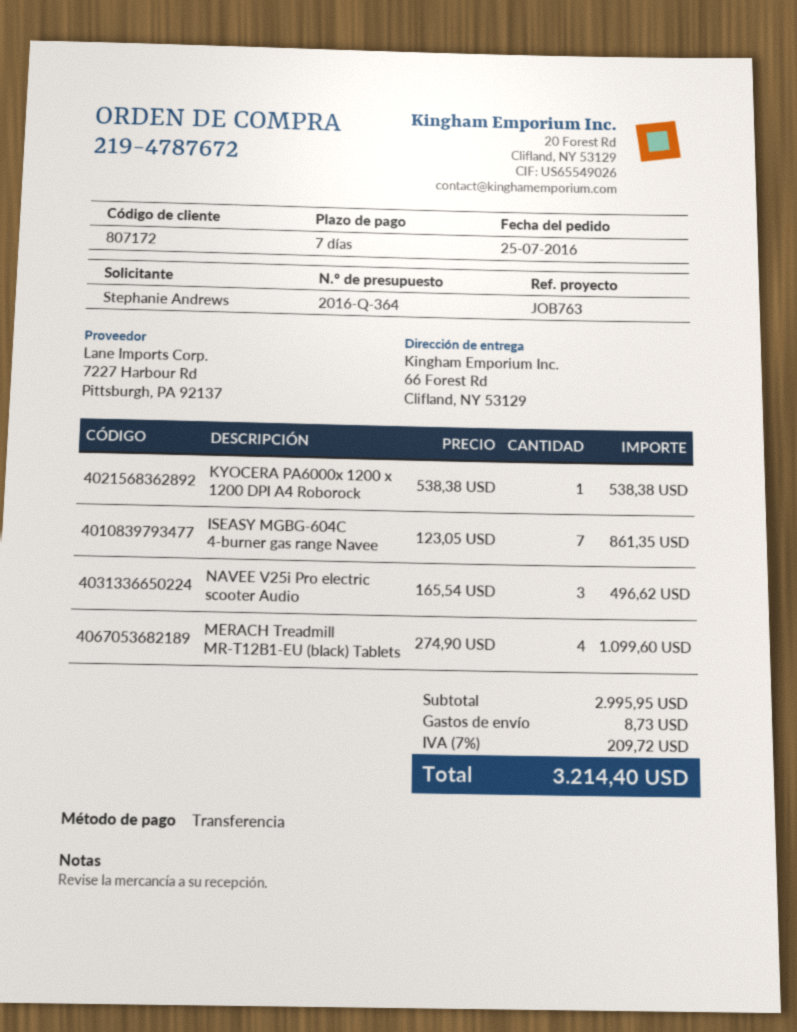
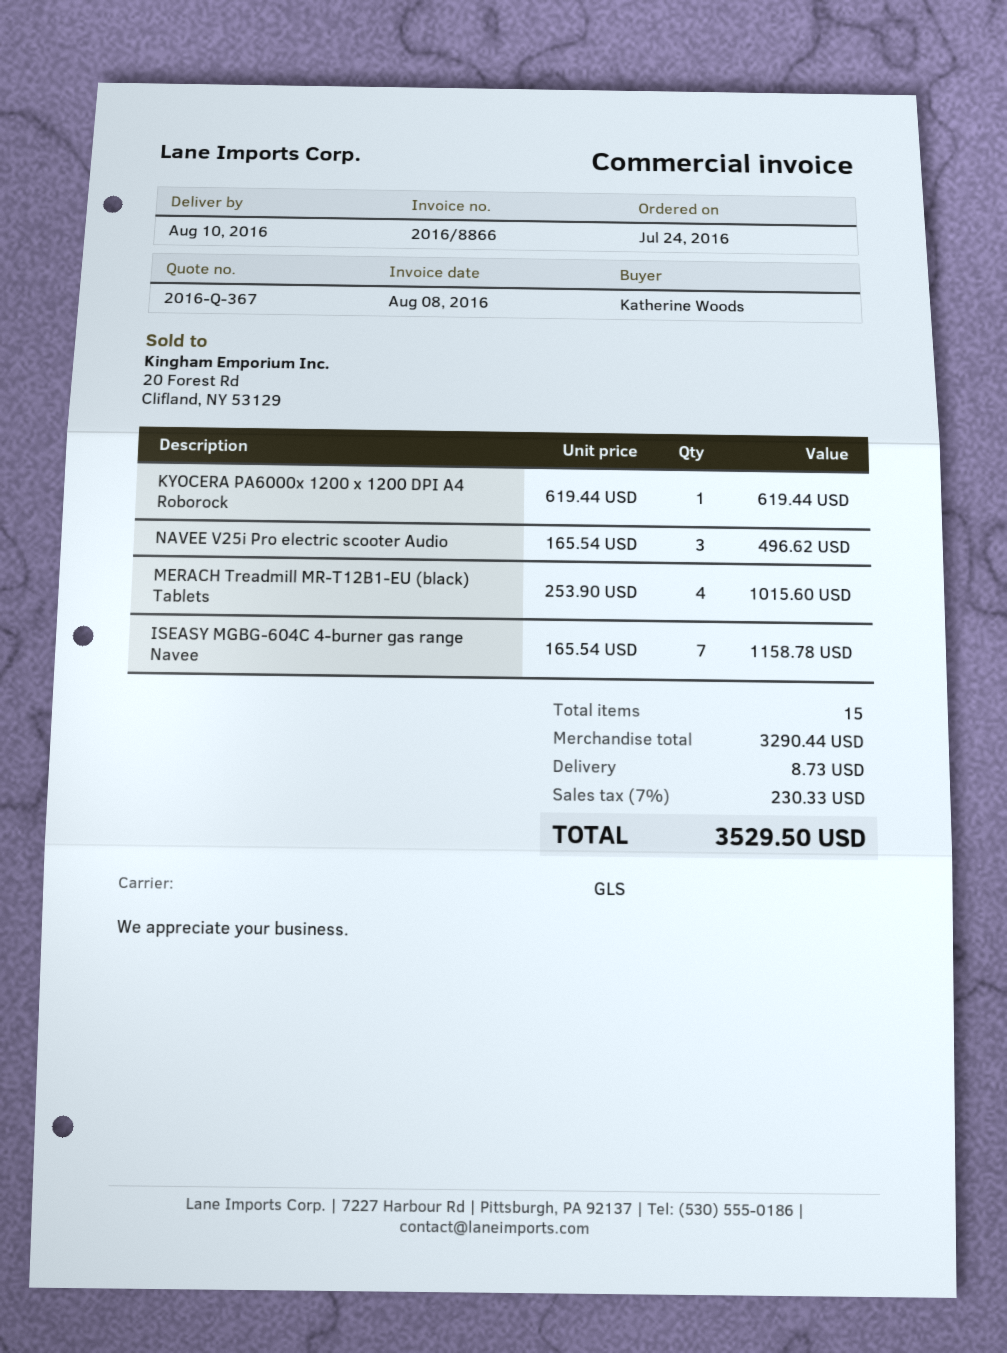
quote number: 2016-Q-364 -> 2016-Q-367
order date: 2016-07-25 -> 2016-07-24
ordered by: Stephanie Andrews -> Katherine Woods
KYOCERA PA6000x 1200 x 1200 DPI A4 Roborock: 1 x 538.38 = 538.38 -> 1 x 619.44 = 619.44
ISEASY MGBG-604C 4-burner gas range Navee: 7 x 123.05 = 861.35 -> 7 x 165.54 = 1158.78
MERACH Treadmill MR-T12B1-EU (black) Tablets: 4 x 274.90 = 1099.60 -> 4 x 253.90 = 1015.60
subtotal: 2995.95 -> 3290.44
tax: 7% = 209.72 -> 7% = 230.33
total: 3214.40 -> 3529.50

